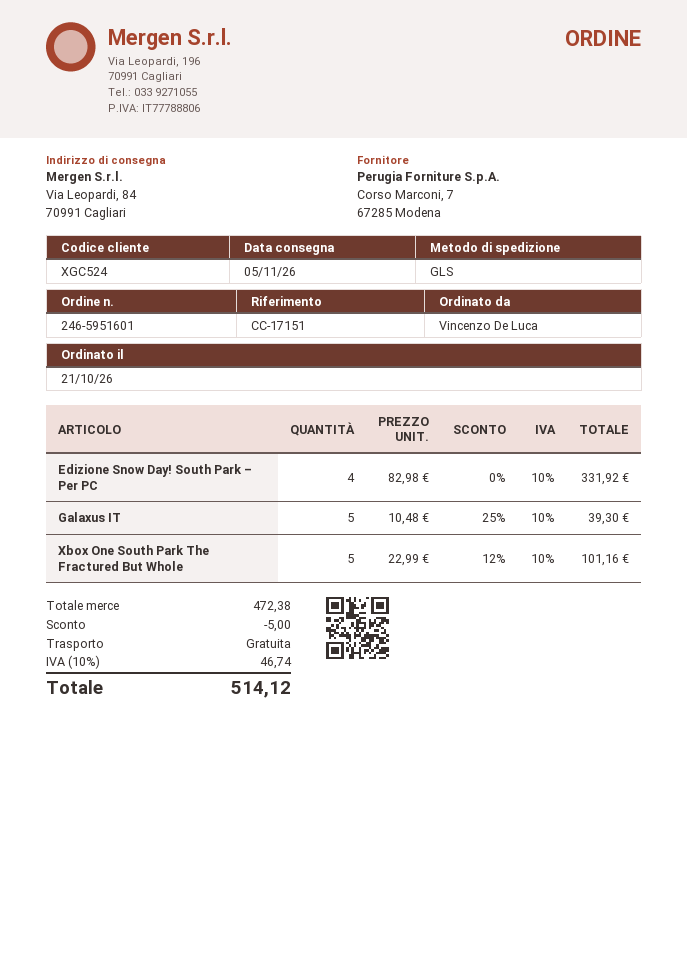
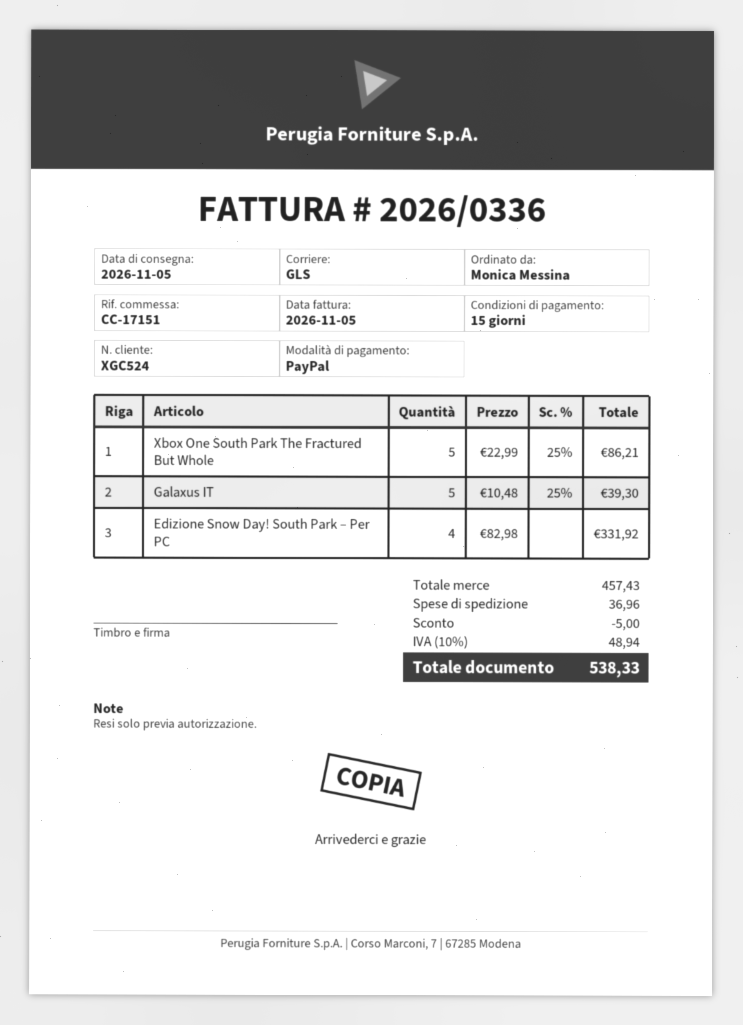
ordered by: Vincenzo De Luca -> Monica Messina
Xbox One South Park The Fractured But Whole: 5 x 22.99 - 12% = 101.16 -> 5 x 22.99 - 25% = 86.21
subtotal: 472.38 -> 457.43
shipping: 0.00 -> 36.96
tax: 10% = 46.74 -> 10% = 48.94
total: 514.12 -> 538.33

